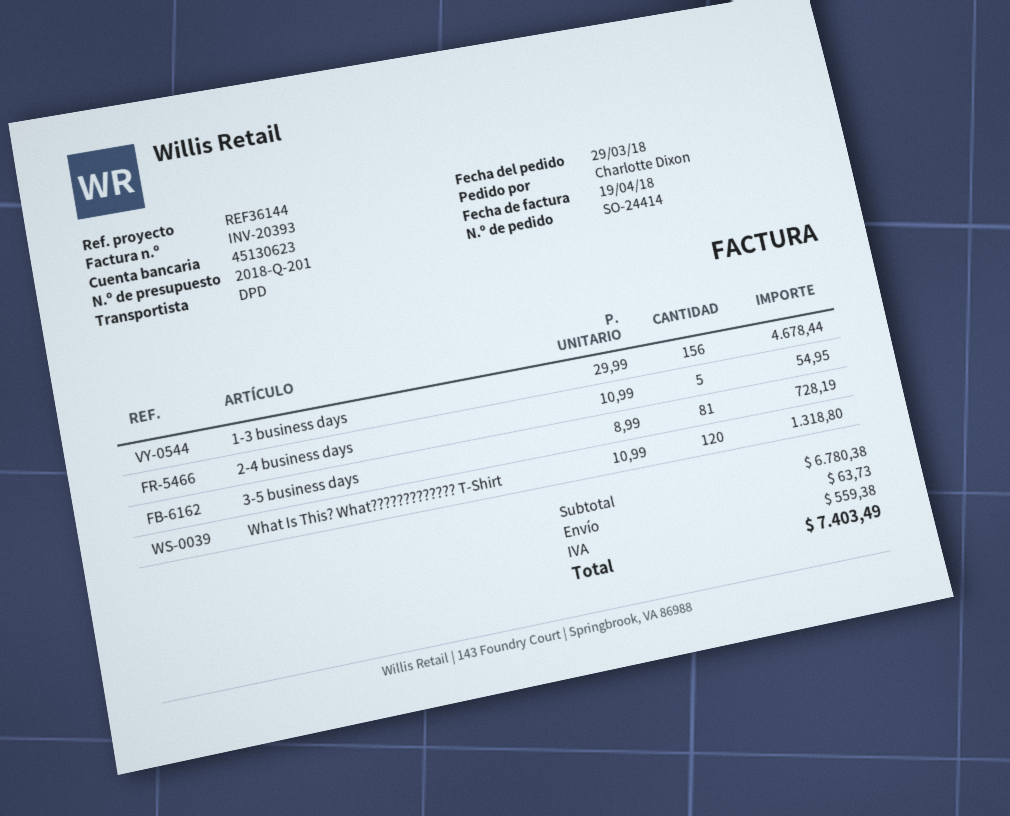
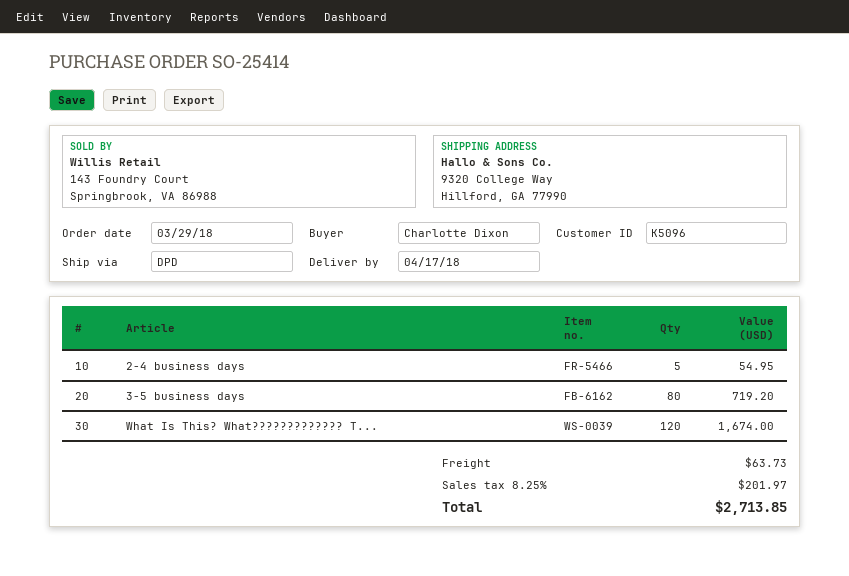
order number: SO-24414 -> SO-25414
1-3 business days: 156 for 4678.44 -> none
3-5 business days: 81 for 728.19 -> 80 for 719.20
What Is This? What????????????? T-Shirt: 120 for 1318.80 -> 120 for 1674.00
tax: 559.38 -> 201.97
total: 7403.49 -> 2713.85

